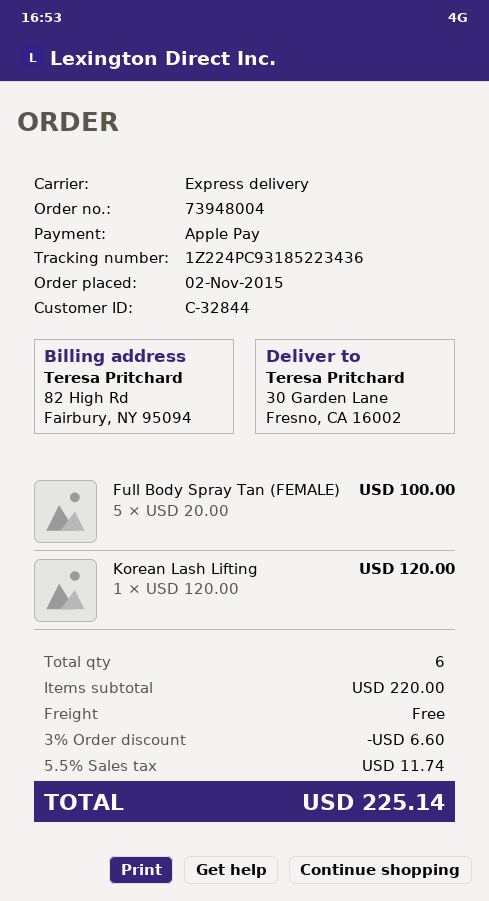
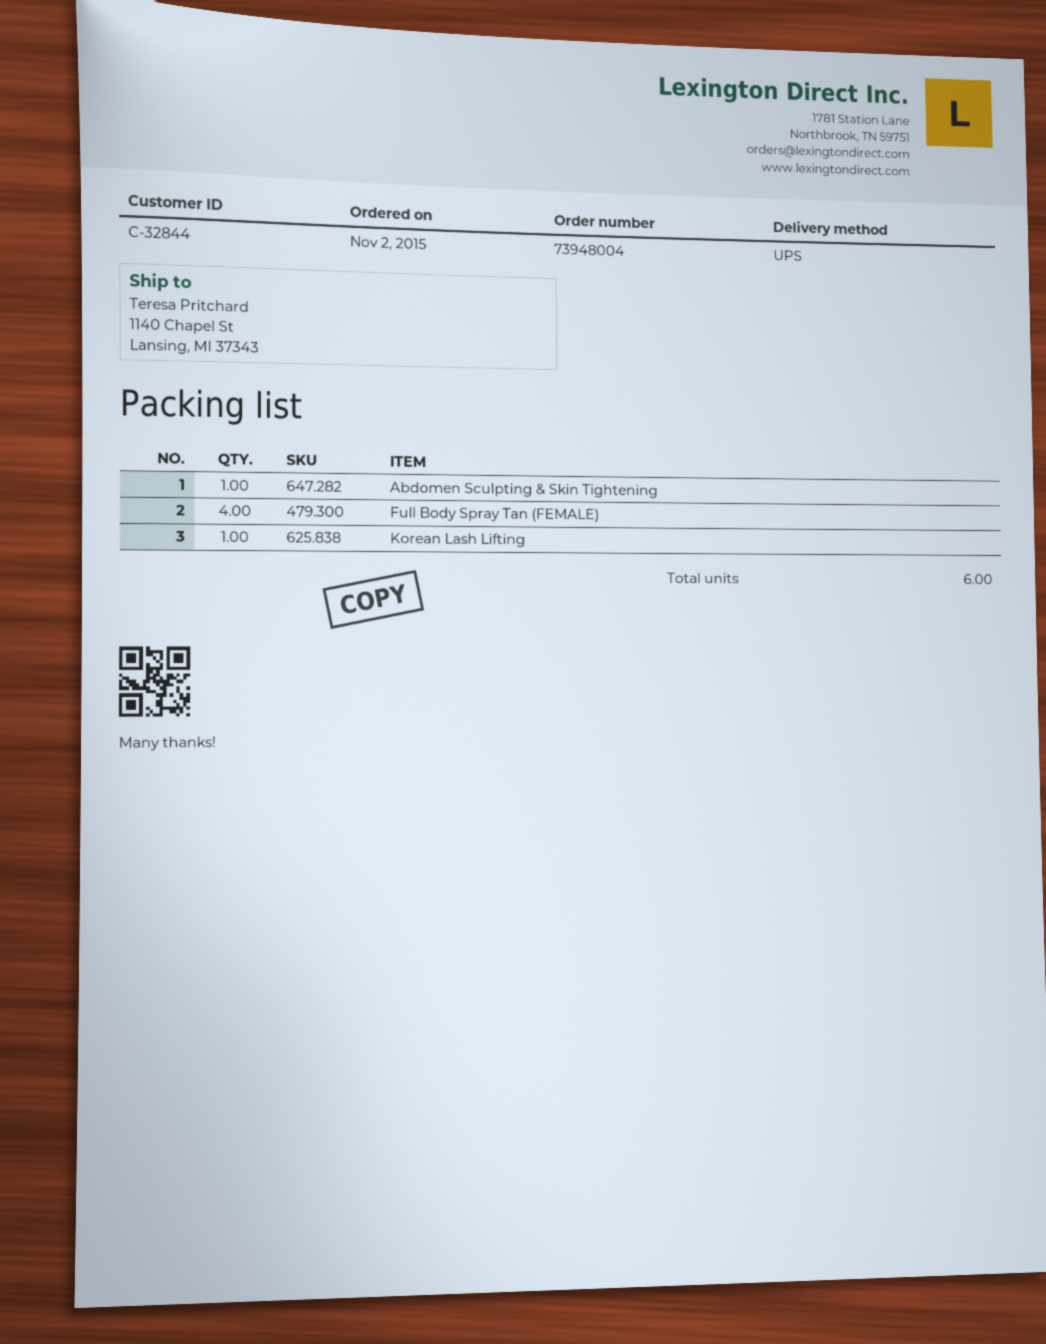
shipping method: express -> UPS
ship to: 30 Garden Lane, Fresno, CA 16002 -> 1140 Chapel St, Lansing, MI 37343
Full Body Spray Tan (FEMALE): 5 -> 4
Abdomen Sculpting & Skin Tightening: none -> 1

